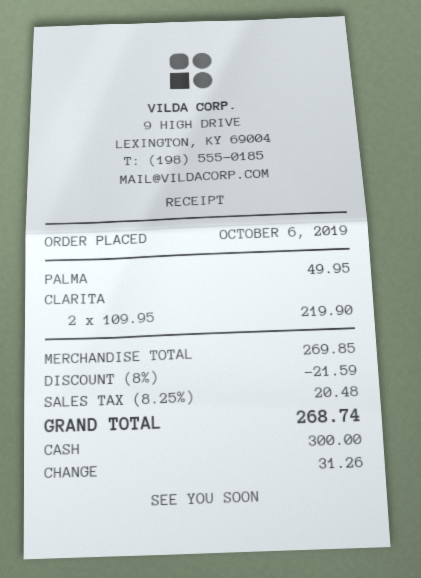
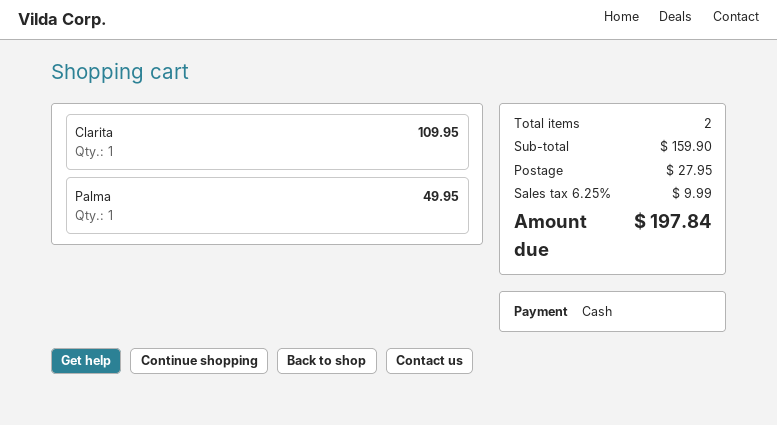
CLARITA: 2 for 219.90 -> 1 for 109.95
subtotal: 269.85 -> 159.90
discount: 8% = 21.59 -> none
shipping: none -> 27.95
tax: 8.25% = 20.48 -> 6.25% = 9.99
total: 268.74 -> 197.84

